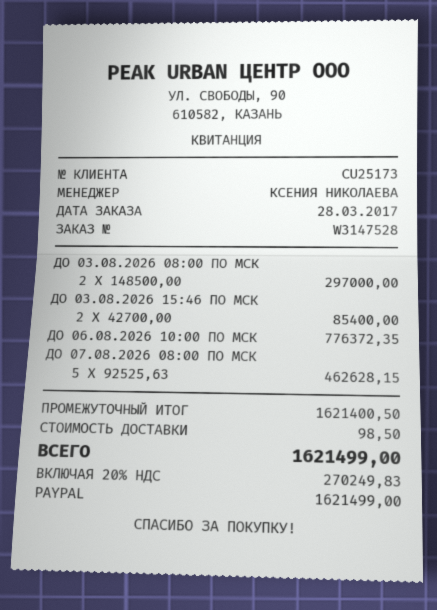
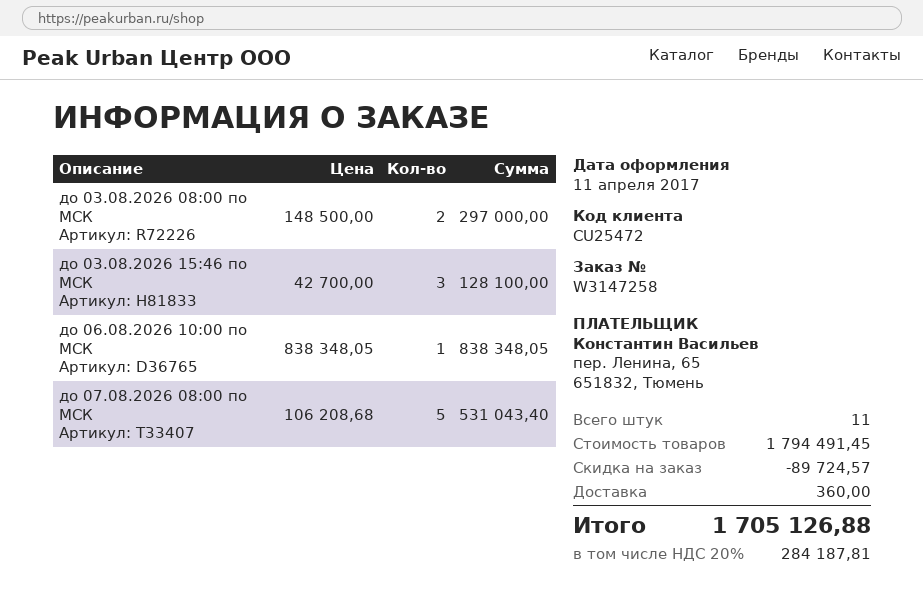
order number: W3147528 -> W3147258
order date: 2017-03-28 -> 2017-04-11
customer number: CU25173 -> CU25472
ДО 03.08.2026 15:46 ПО МСК: 2 x 42700.00 = 85400.00 -> 3 x 42700.00 = 128100.00
ДО 06.08.2026 10:00 ПО МСК: 1 x 776372.35 = 776372.35 -> 1 x 838348.05 = 838348.05
ДО 07.08.2026 08:00 ПО МСК: 5 x 92525.63 = 462628.15 -> 5 x 106208.68 = 531043.40
subtotal: 1621400.50 -> 1794491.45
discount: none -> 89724.57
shipping: 98.50 -> 360.00
tax: 20% = 270249.83 -> 20% = 284187.81
total: 1621499.00 -> 1705126.88

